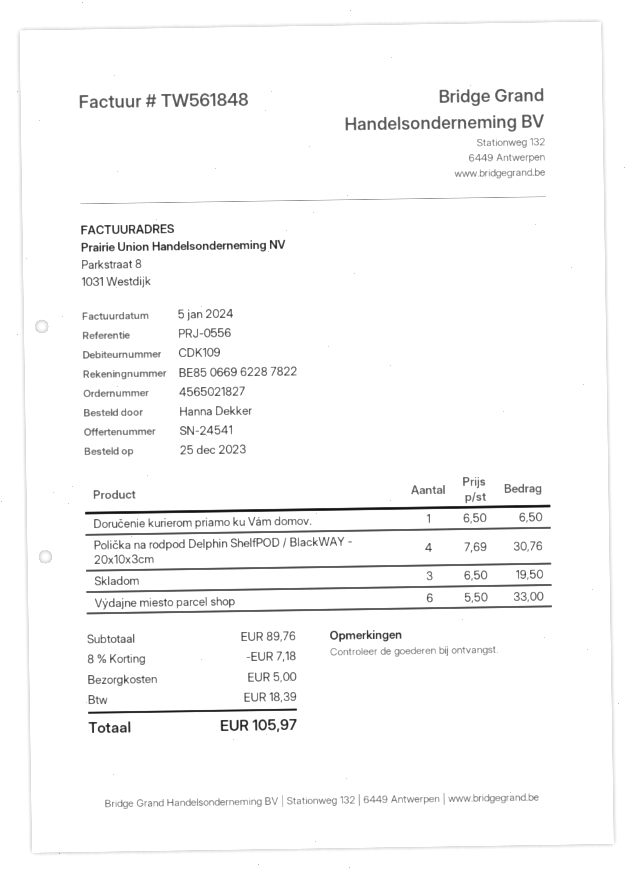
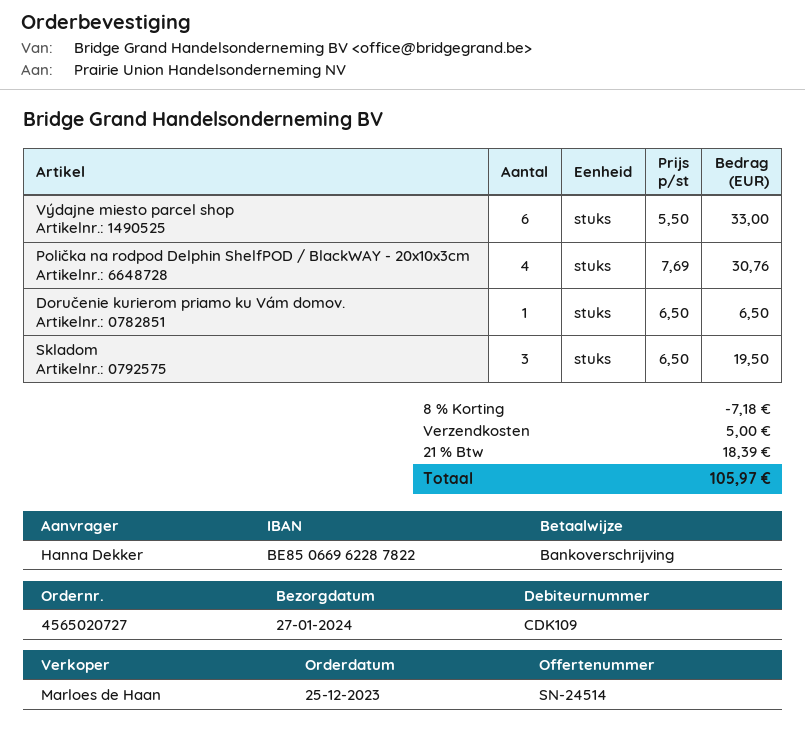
quote number: SN-24541 -> SN-24514
order number: 4565021827 -> 4565020727

